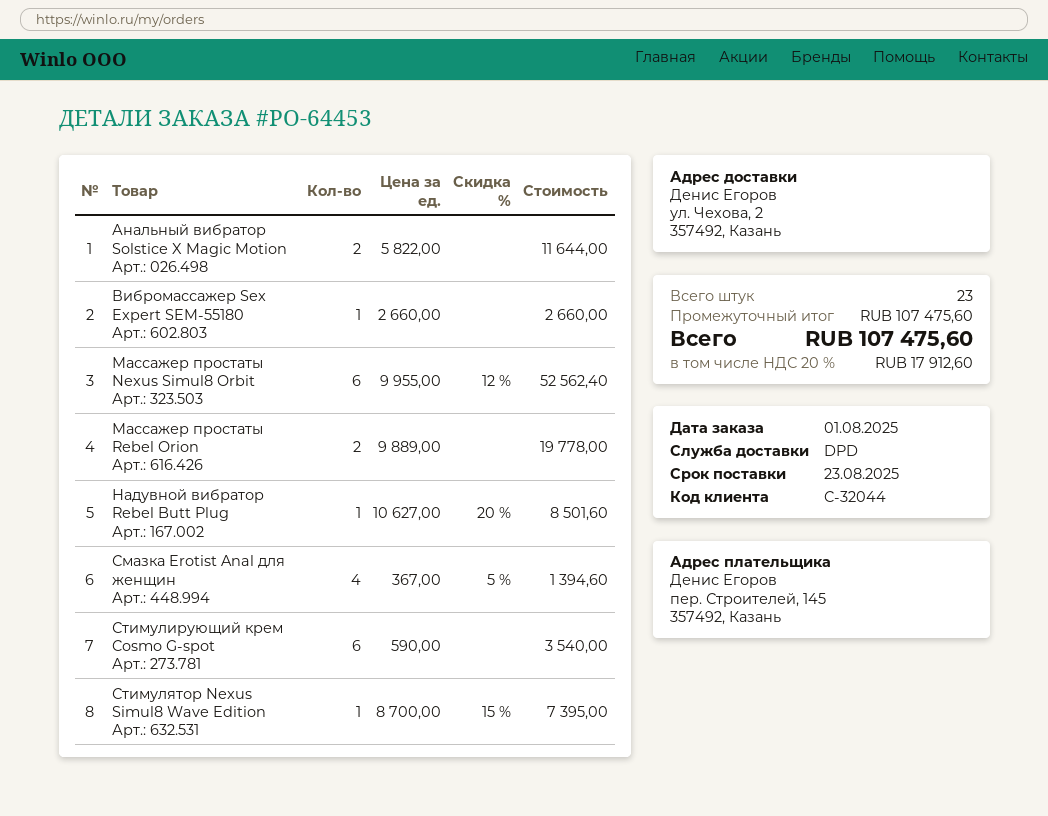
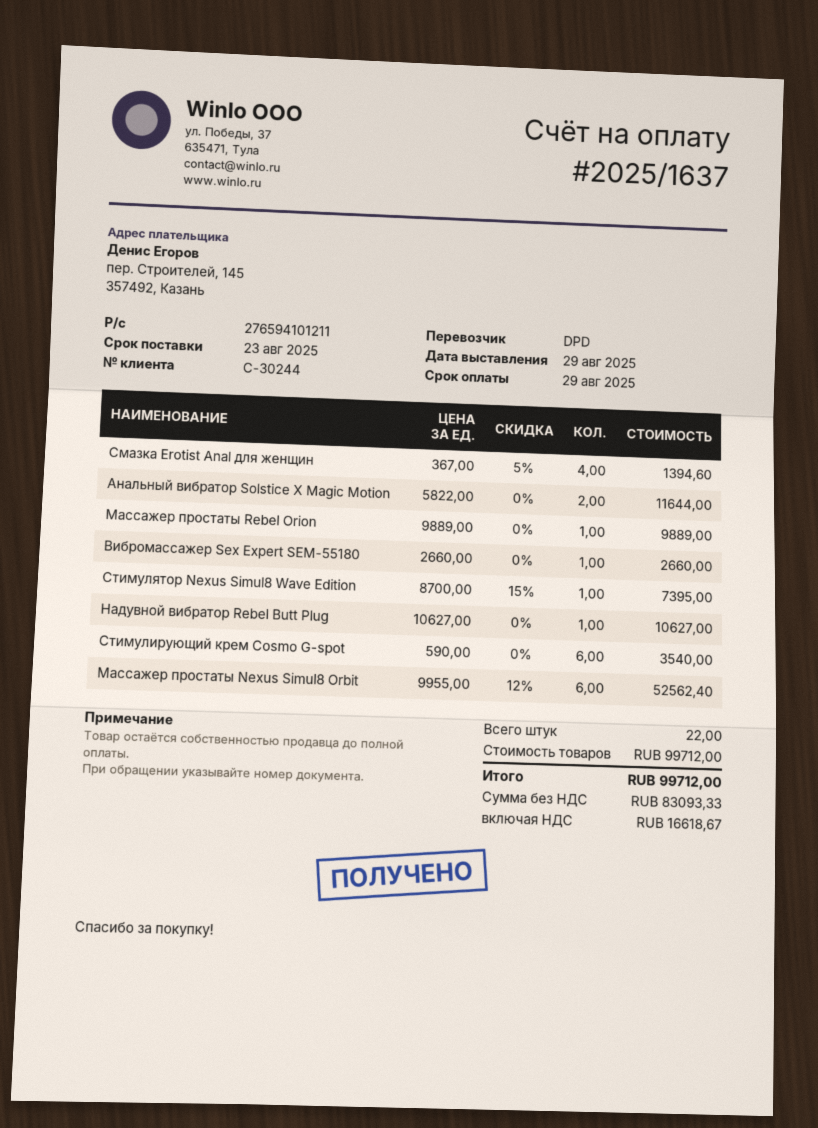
customer number: C-32044 -> C-30244
Массажер простаты Rebel Orion: 2 x 9889.00 = 19778.00 -> 1 x 9889.00 = 9889.00
Надувной вибратор Rebel Butt Plug: 1 x 10627.00 - 20% = 8501.60 -> 1 x 10627.00 = 10627.00
total quantity: 23 -> 22
subtotal: 107475.60 -> 99712.00
tax: 17912.60 -> 16618.67
total: 107475.60 -> 99712.00

